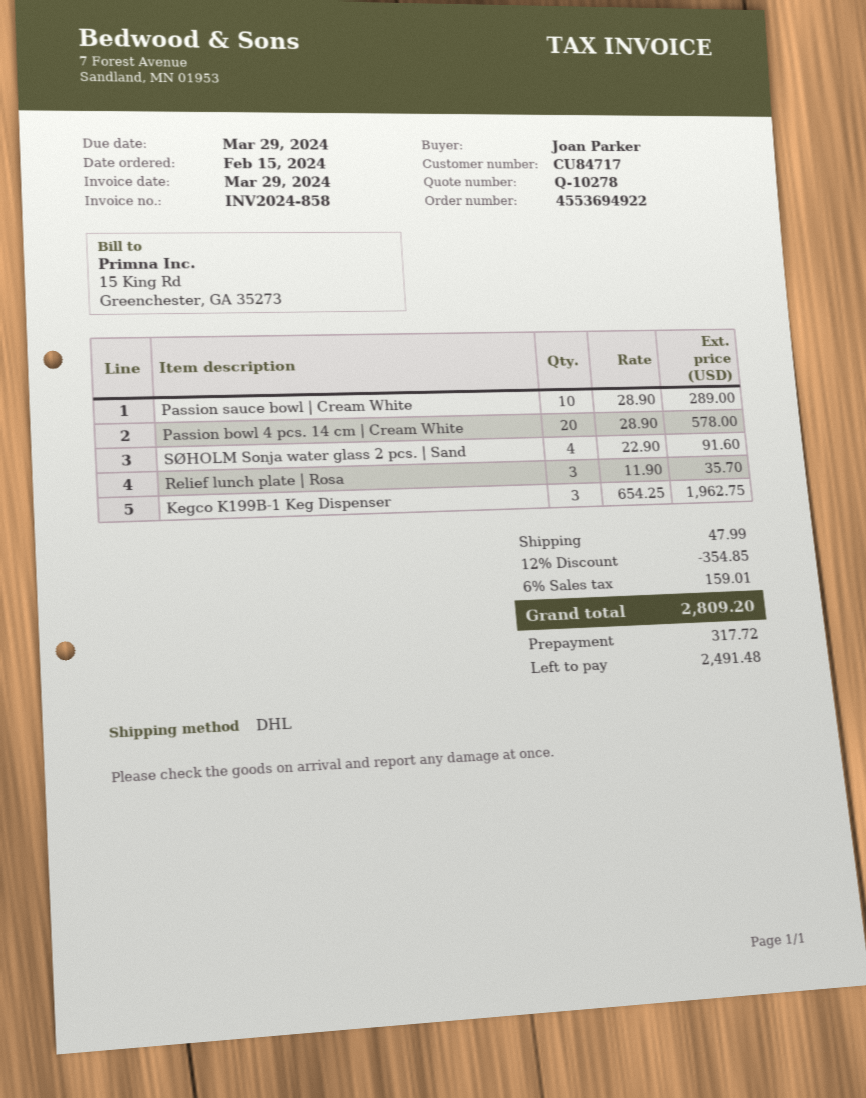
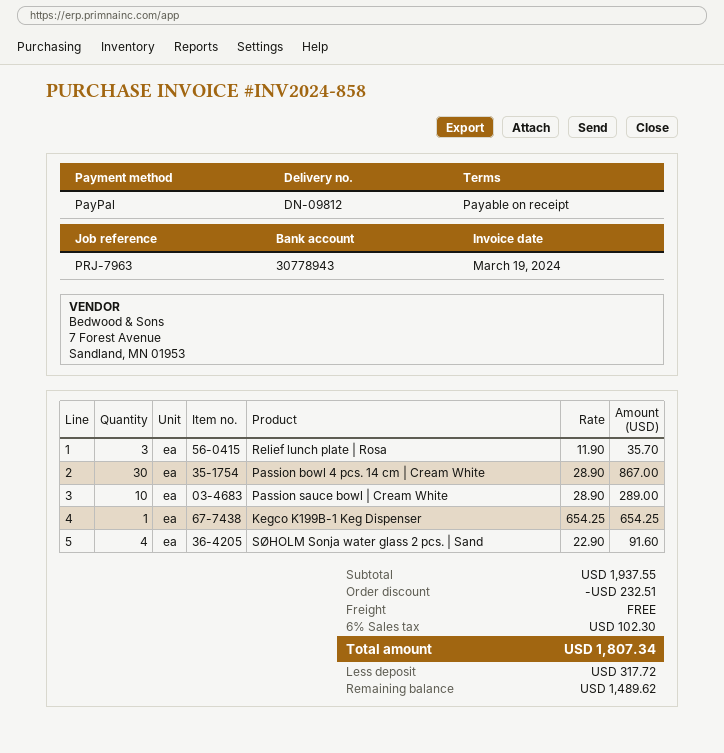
invoice date: 2024-03-29 -> 2024-03-19
Passion bowl 4 pcs. 14 cm | Cream White: 20 x 28.90 = 578.00 -> 30 x 28.90 = 867.00
Kegco K199B-1 Keg Dispenser: 3 x 654.25 = 1962.75 -> 1 x 654.25 = 654.25
discount: 354.85 -> 232.51
shipping: 47.99 -> 0.00
tax: 6% = 159.01 -> 6% = 102.30
total: 2809.20 -> 1807.34
balance: 2491.48 -> 1489.62

